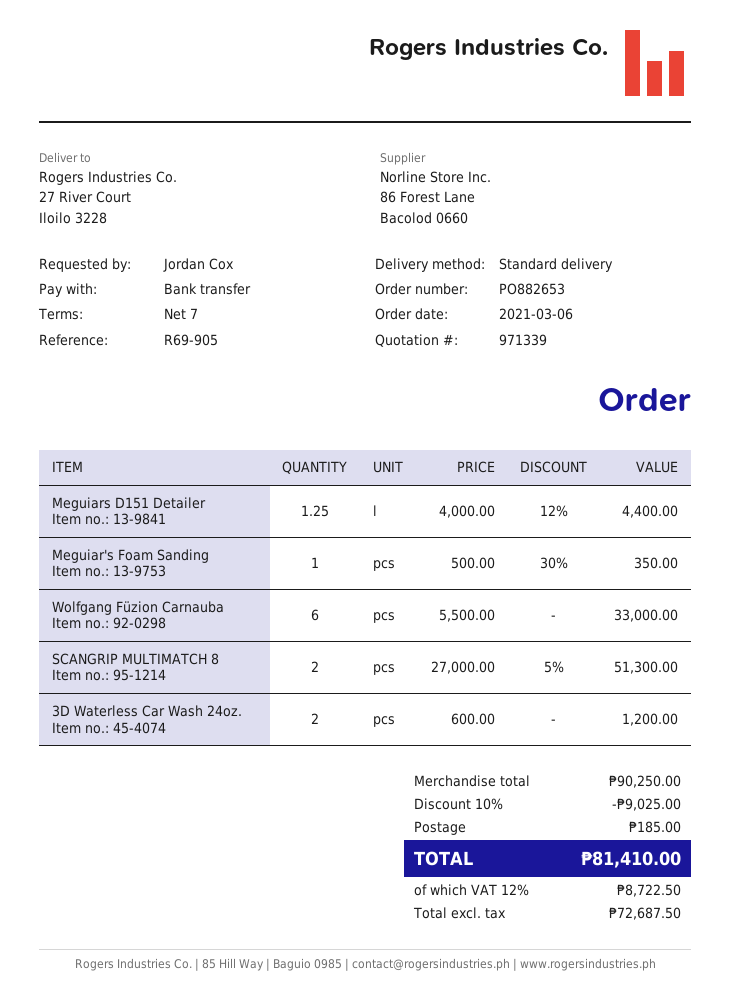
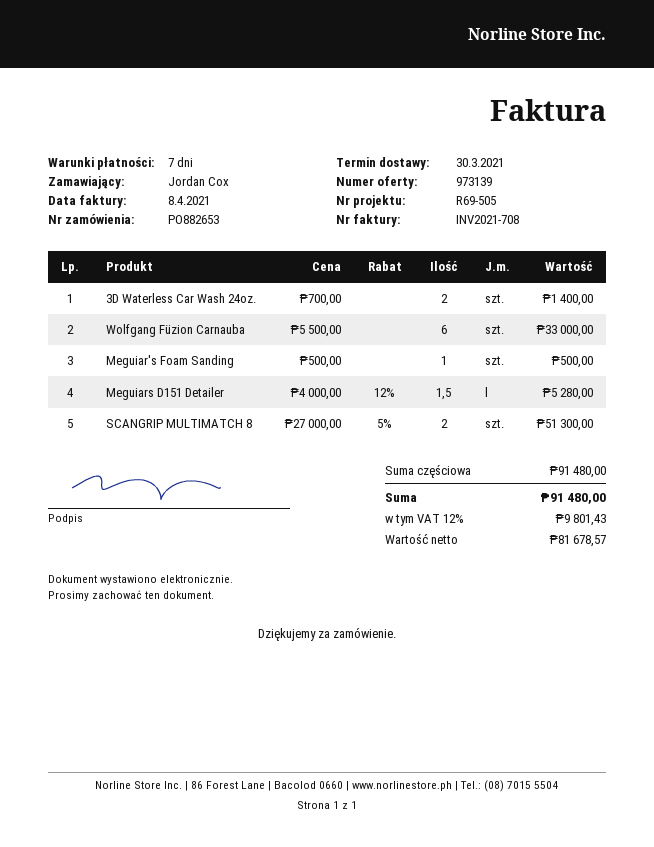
quote number: 971339 -> 973139
reference: R69-905 -> R69-505
Meguiars D151 Detailer: 1.25 x 4000.00 - 12% = 4400.00 -> 1.5 x 4000.00 - 12% = 5280.00
Meguiar's Foam Sanding: 1 x 500.00 - 30% = 350.00 -> 1 x 500.00 = 500.00
3D Waterless Car Wash 24oz.: 2 x 600.00 = 1200.00 -> 2 x 700.00 = 1400.00
subtotal: 90250.00 -> 91480.00
discount: 10% = 9025.00 -> none
shipping: 185.00 -> none
net: 72687.50 -> 81678.57
tax: 12% = 8722.50 -> 12% = 9801.43
total: 81410.00 -> 91480.00

